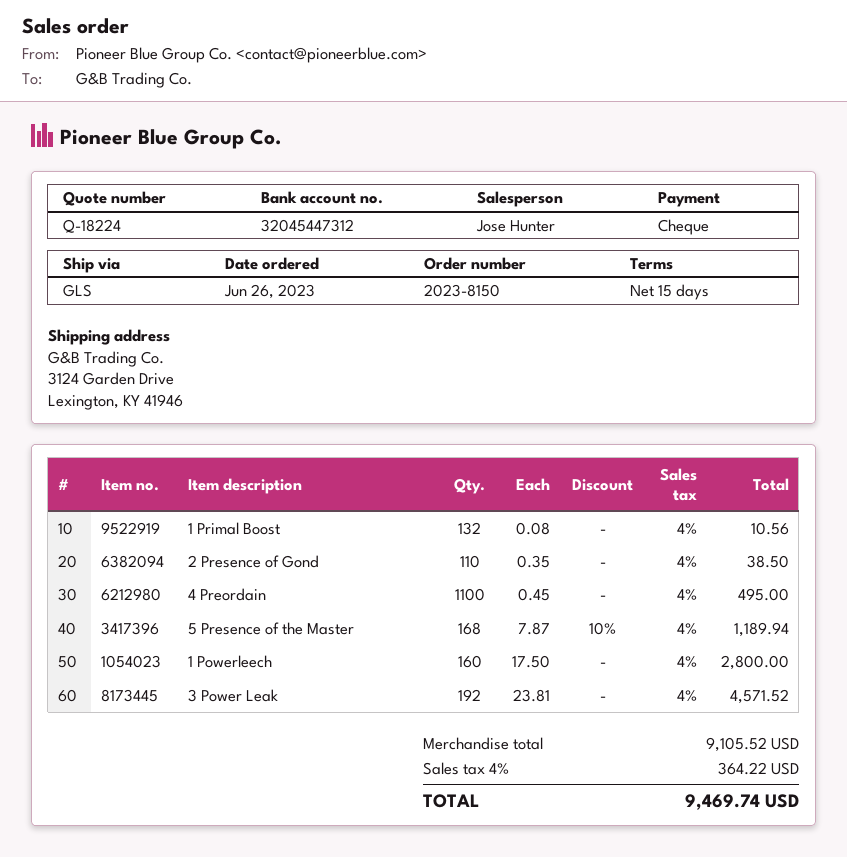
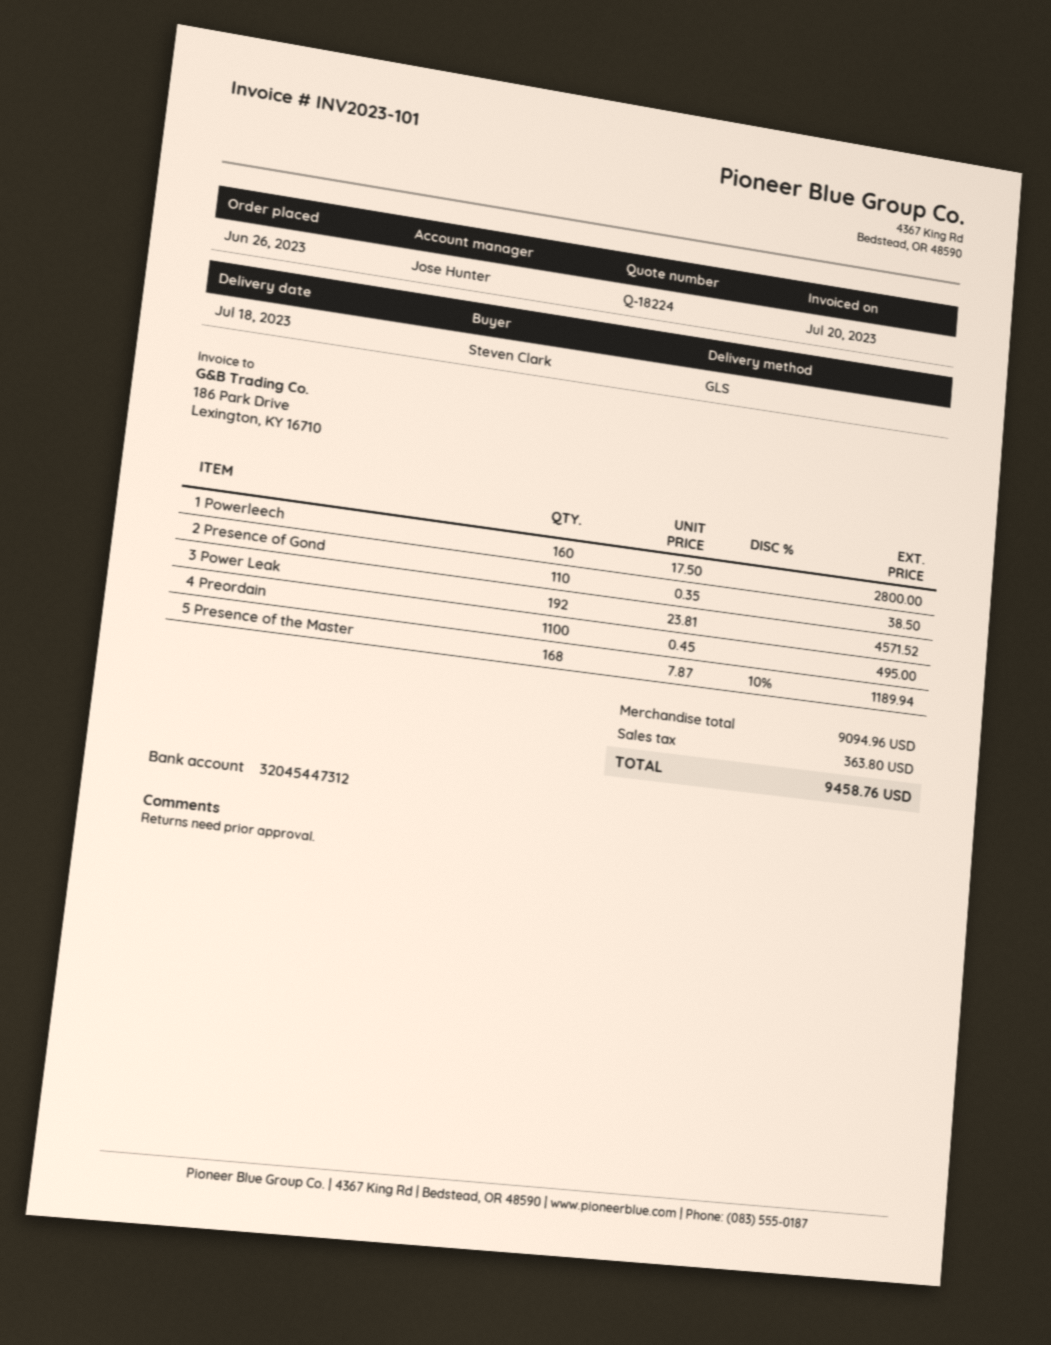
1 Primal Boost: 132 x 0.08 = 10.56 -> none
subtotal: 9105.52 -> 9094.96
tax: 364.22 -> 363.80
total: 9469.74 -> 9458.76

